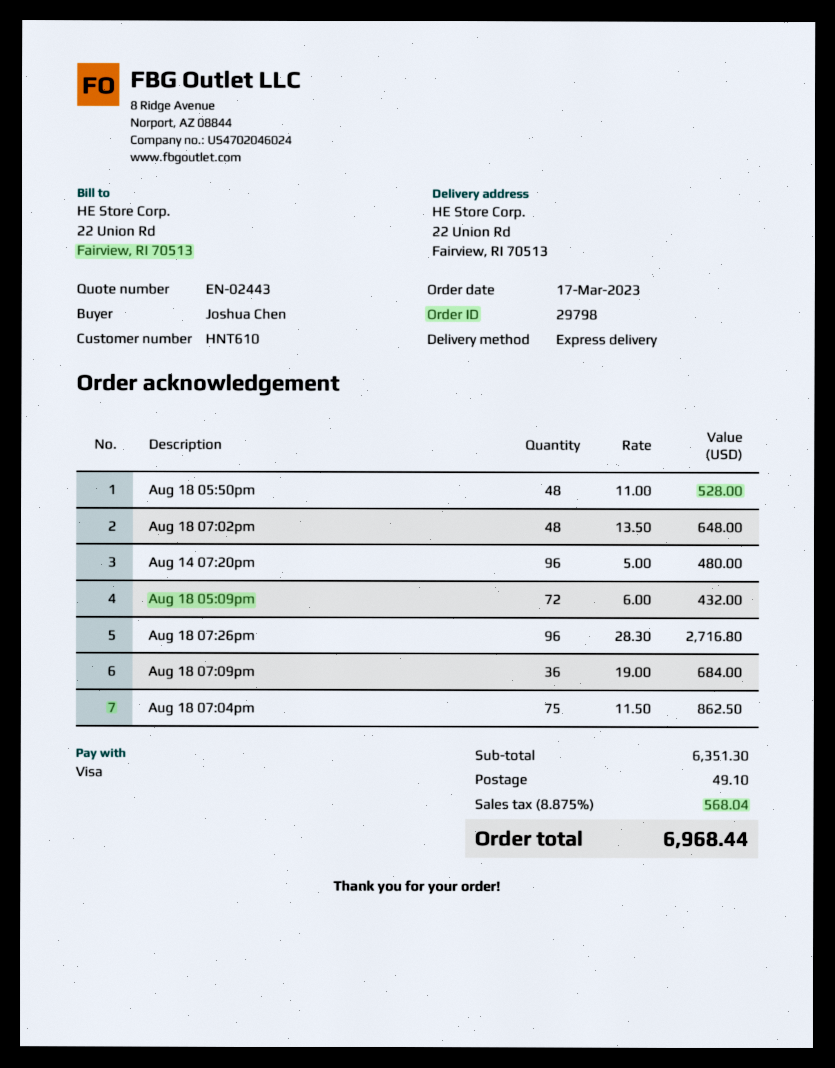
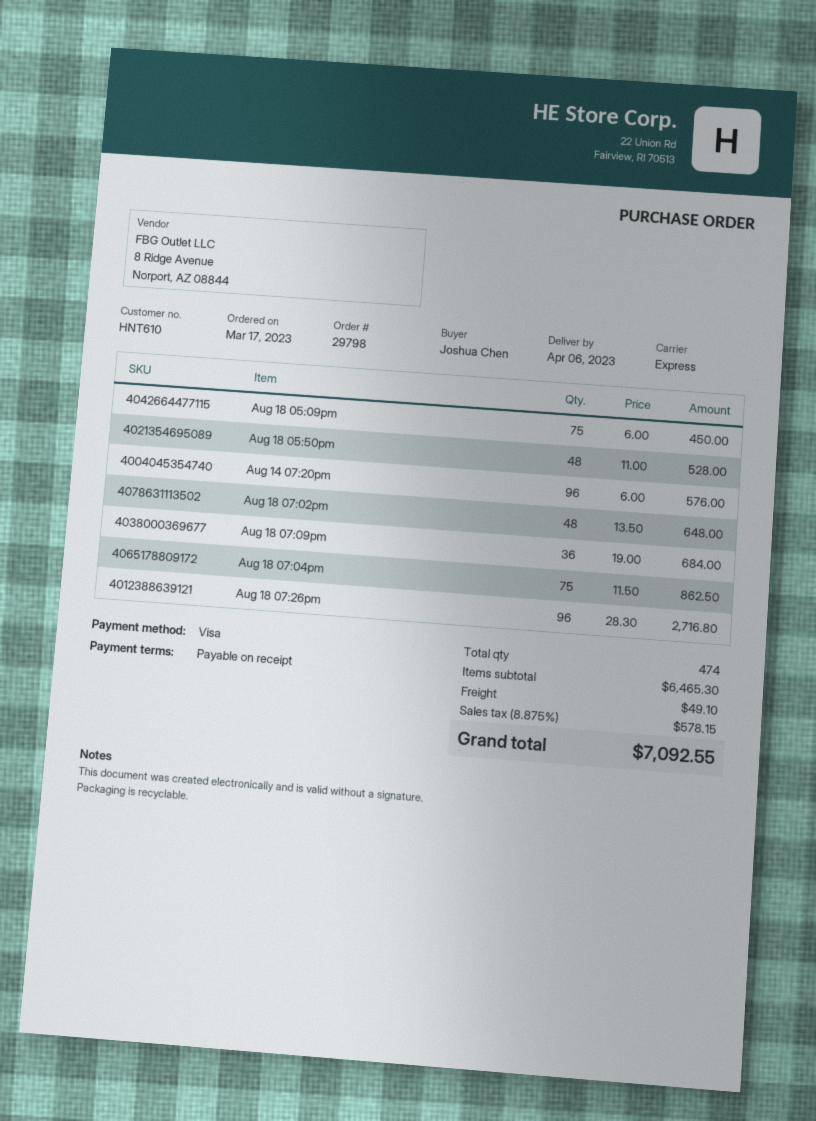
Aug 14 07:20pm: 96 x 5.00 = 480.00 -> 96 x 6.00 = 576.00
Aug 18 05:09pm: 72 x 6.00 = 432.00 -> 75 x 6.00 = 450.00
subtotal: 6351.30 -> 6465.30
tax: 8.875% = 568.04 -> 8.875% = 578.15
total: 6968.44 -> 7092.55

